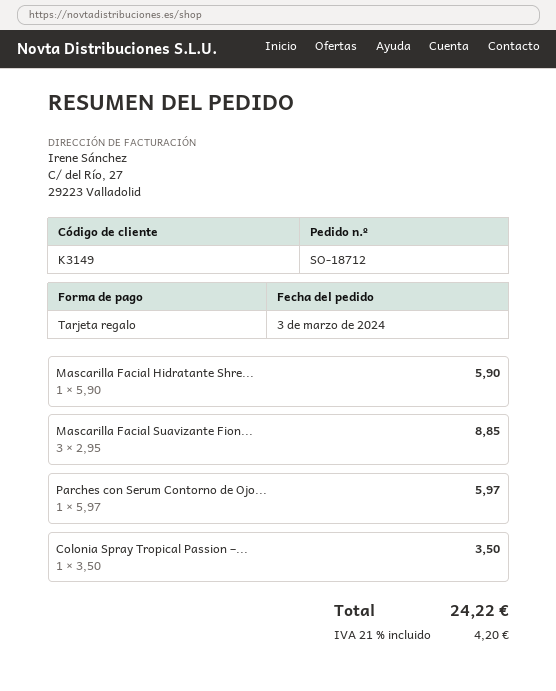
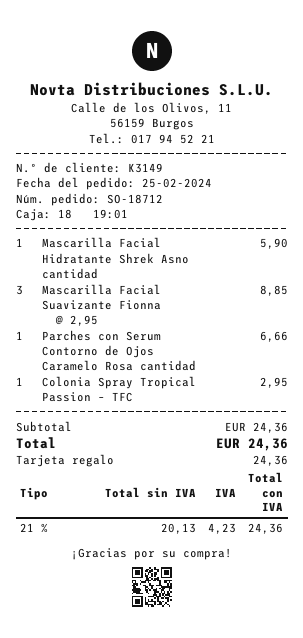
order date: 2024-03-03 -> 2024-02-25
Parches con Serum Contorno de Ojo...: 1 x 5.97 = 5.97 -> 1 x 6.66 = 6.66
Colonia Spray Tropical Passion –...: 1 x 3.50 = 3.50 -> 1 x 2.95 = 2.95
tax: 21% = 4.20 -> 21% = 4.23
total: 24.22 -> 24.36

